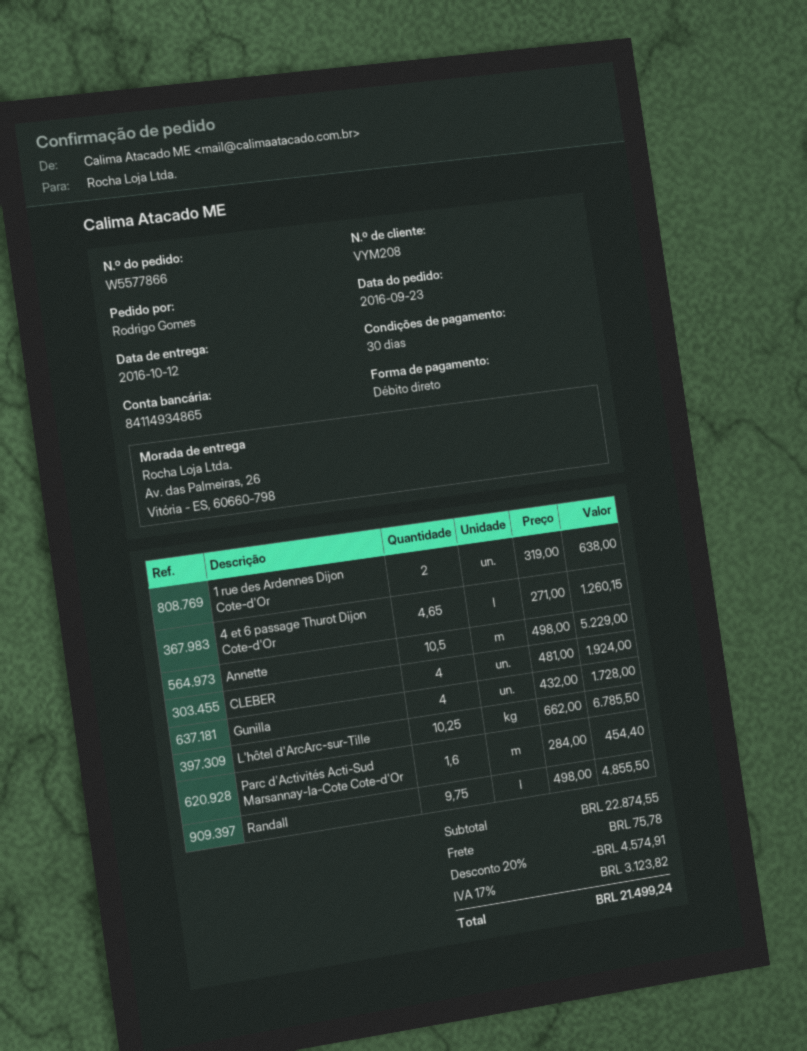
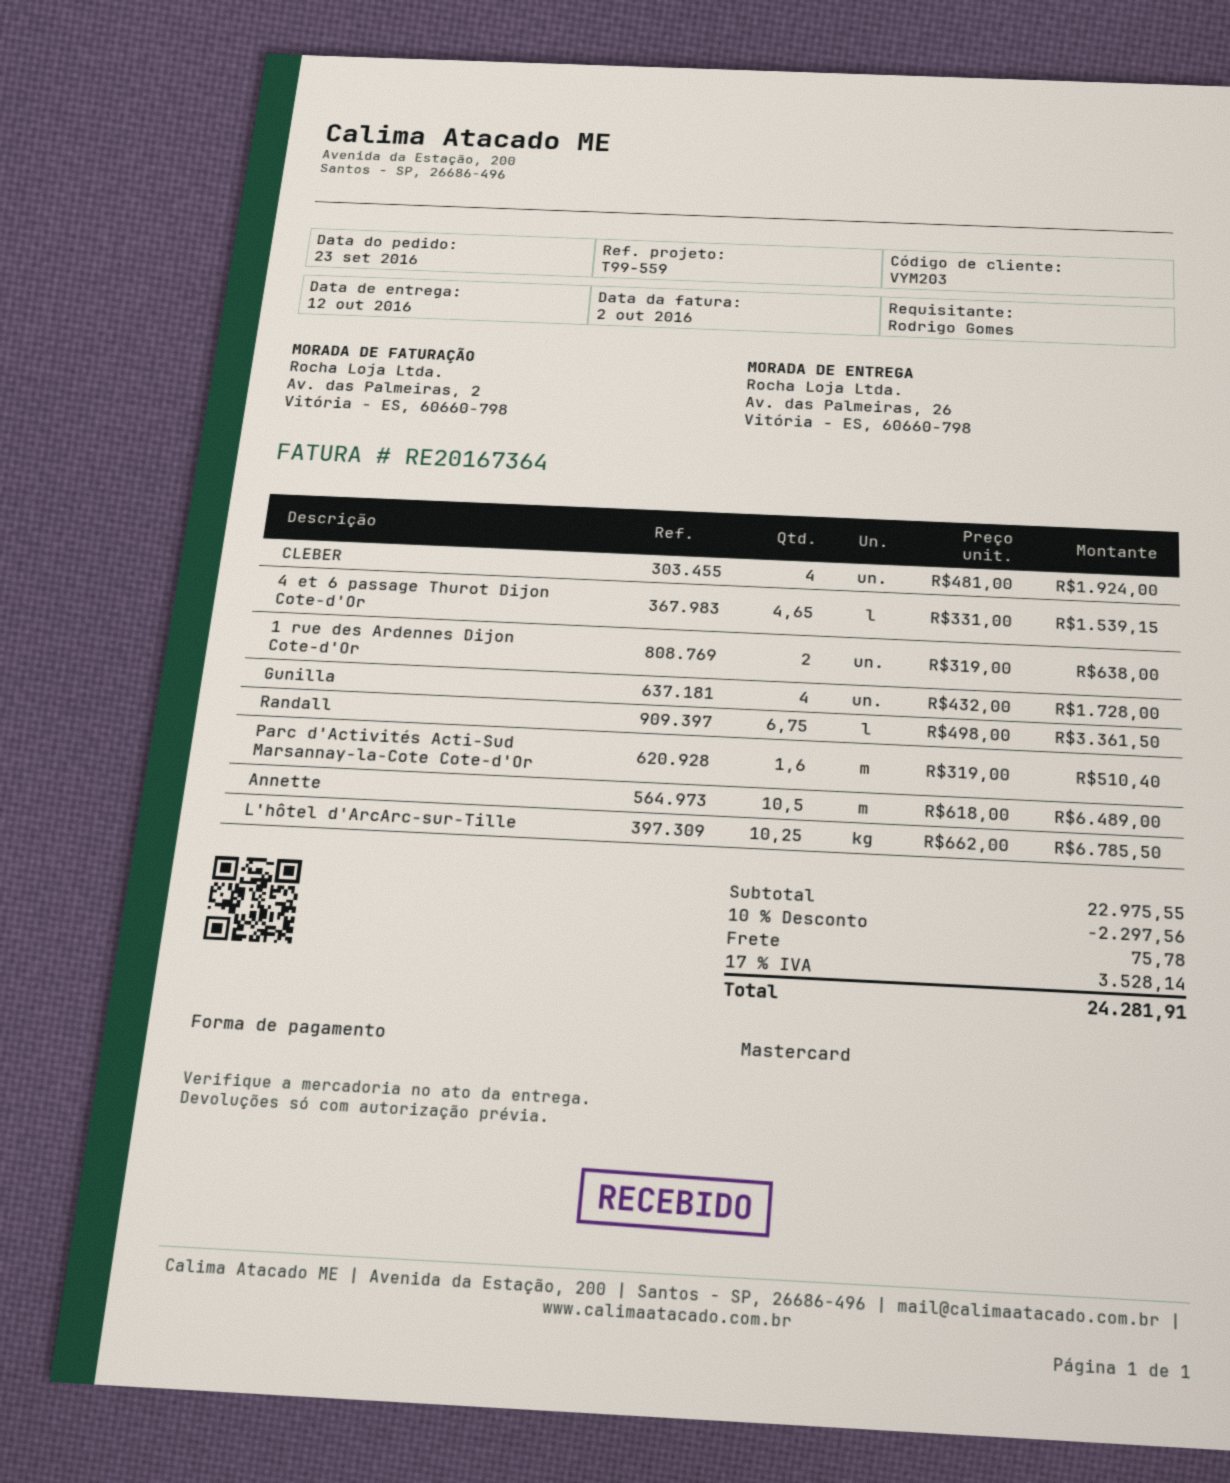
customer number: VYM208 -> VYM203
payment method: direct debit -> Mastercard
4 et 6 passage Thurot Dijon Cote-d'Or: 4.65 x 271.00 = 1260.15 -> 4.65 x 331.00 = 1539.15
Annette: 10.5 x 498.00 = 5229.00 -> 10.5 x 618.00 = 6489.00
Parc d'Activités Acti-Sud Marsannay-la-Cote Cote-d'Or: 1.6 x 284.00 = 454.40 -> 1.6 x 319.00 = 510.40
Randall: 9.75 x 498.00 = 4855.50 -> 6.75 x 498.00 = 3361.50
subtotal: 22874.55 -> 22975.55
discount: 20% = 4574.91 -> 10% = 2297.56
tax: 17% = 3123.82 -> 17% = 3528.14
total: 21499.24 -> 24281.91

